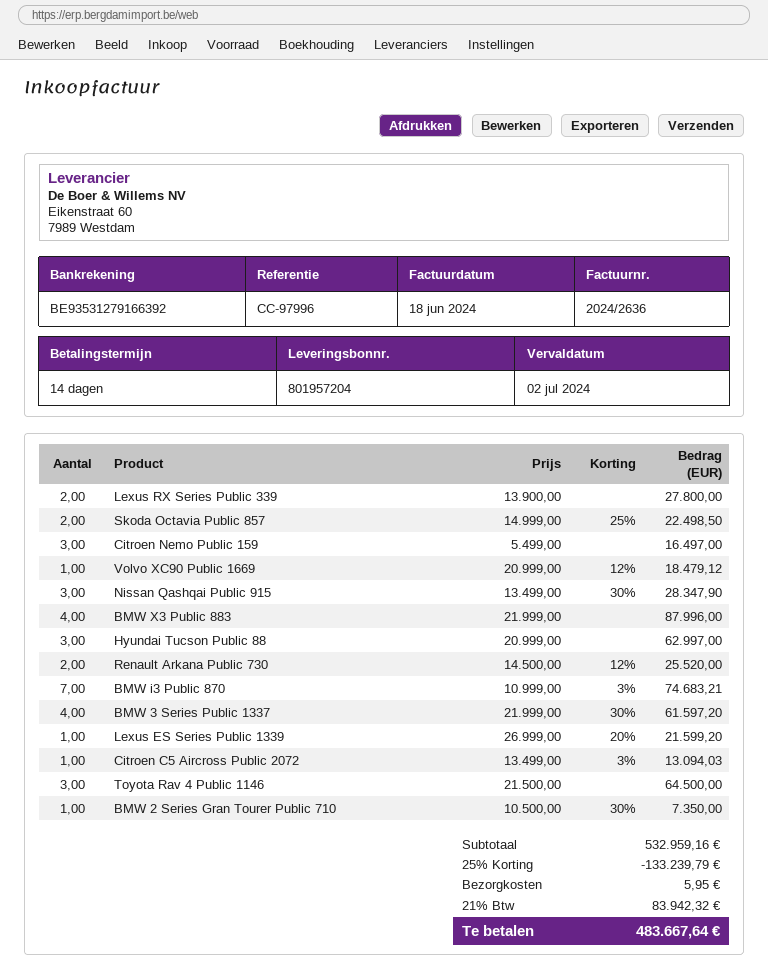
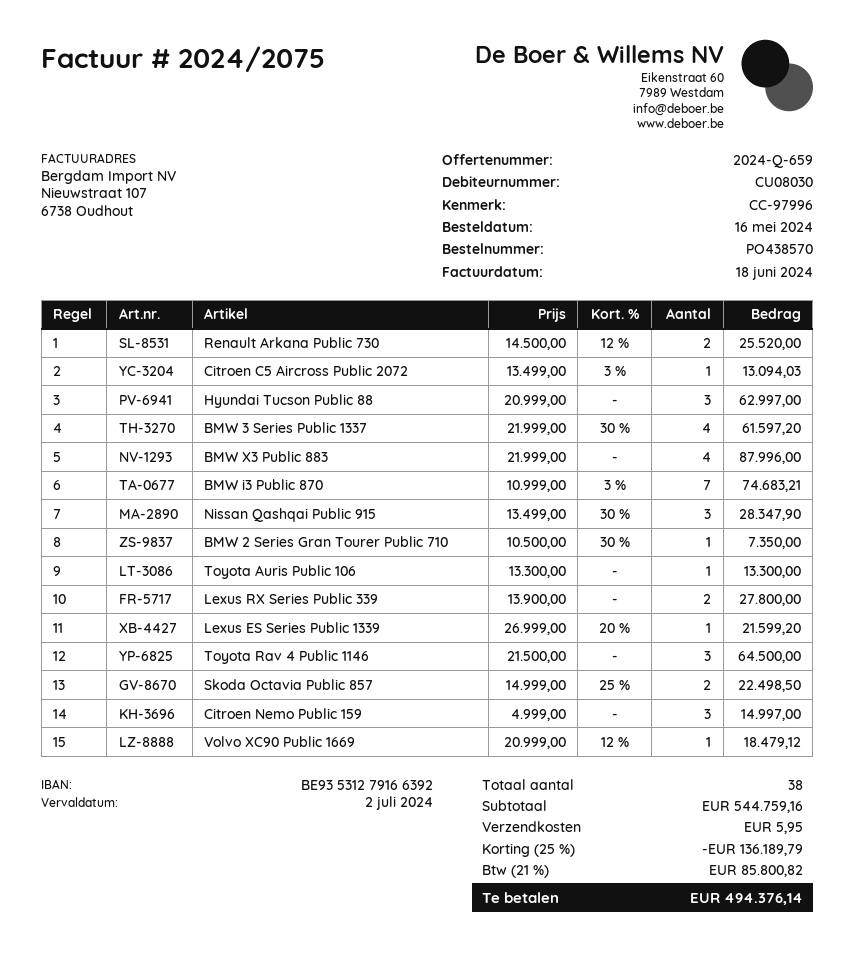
invoice number: 2024/2636 -> 2024/2075
Citroen Nemo Public 159: 3 x 5499.00 = 16497.00 -> 3 x 4999.00 = 14997.00
Toyota Auris Public 106: none -> 1 x 13300.00 = 13300.00
subtotal: 532959.16 -> 544759.16
discount: 25% = 133239.79 -> 25% = 136189.79
tax: 21% = 83942.32 -> 21% = 85800.82
total: 483667.64 -> 494376.14

